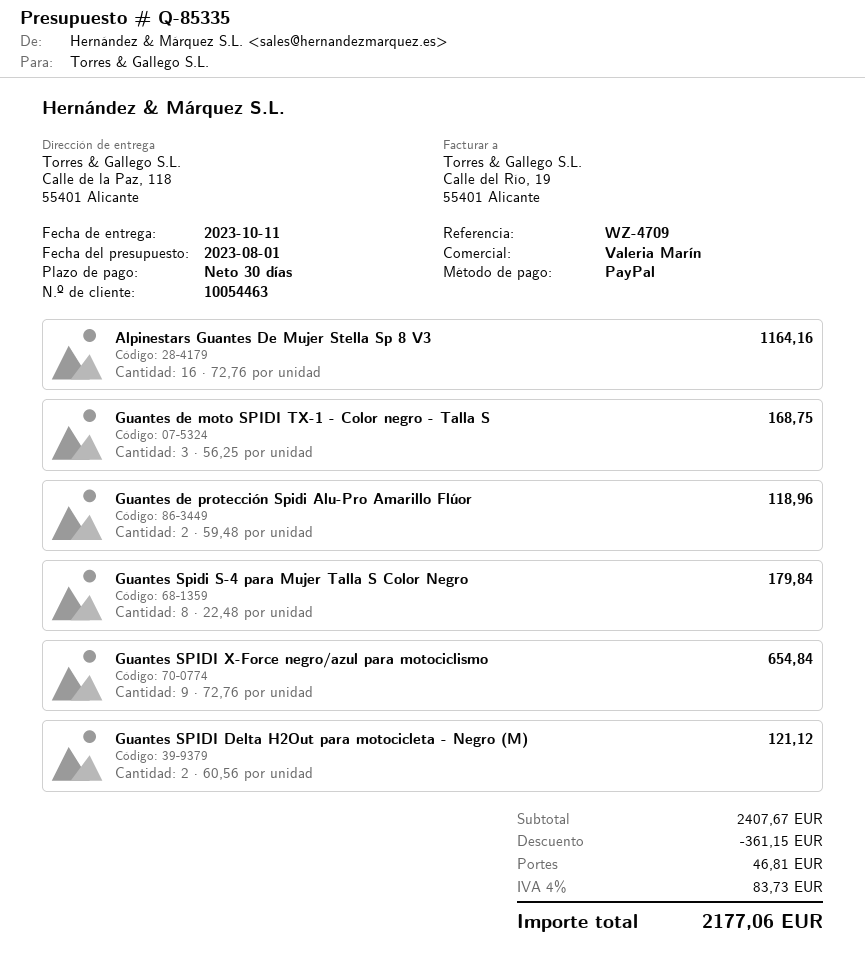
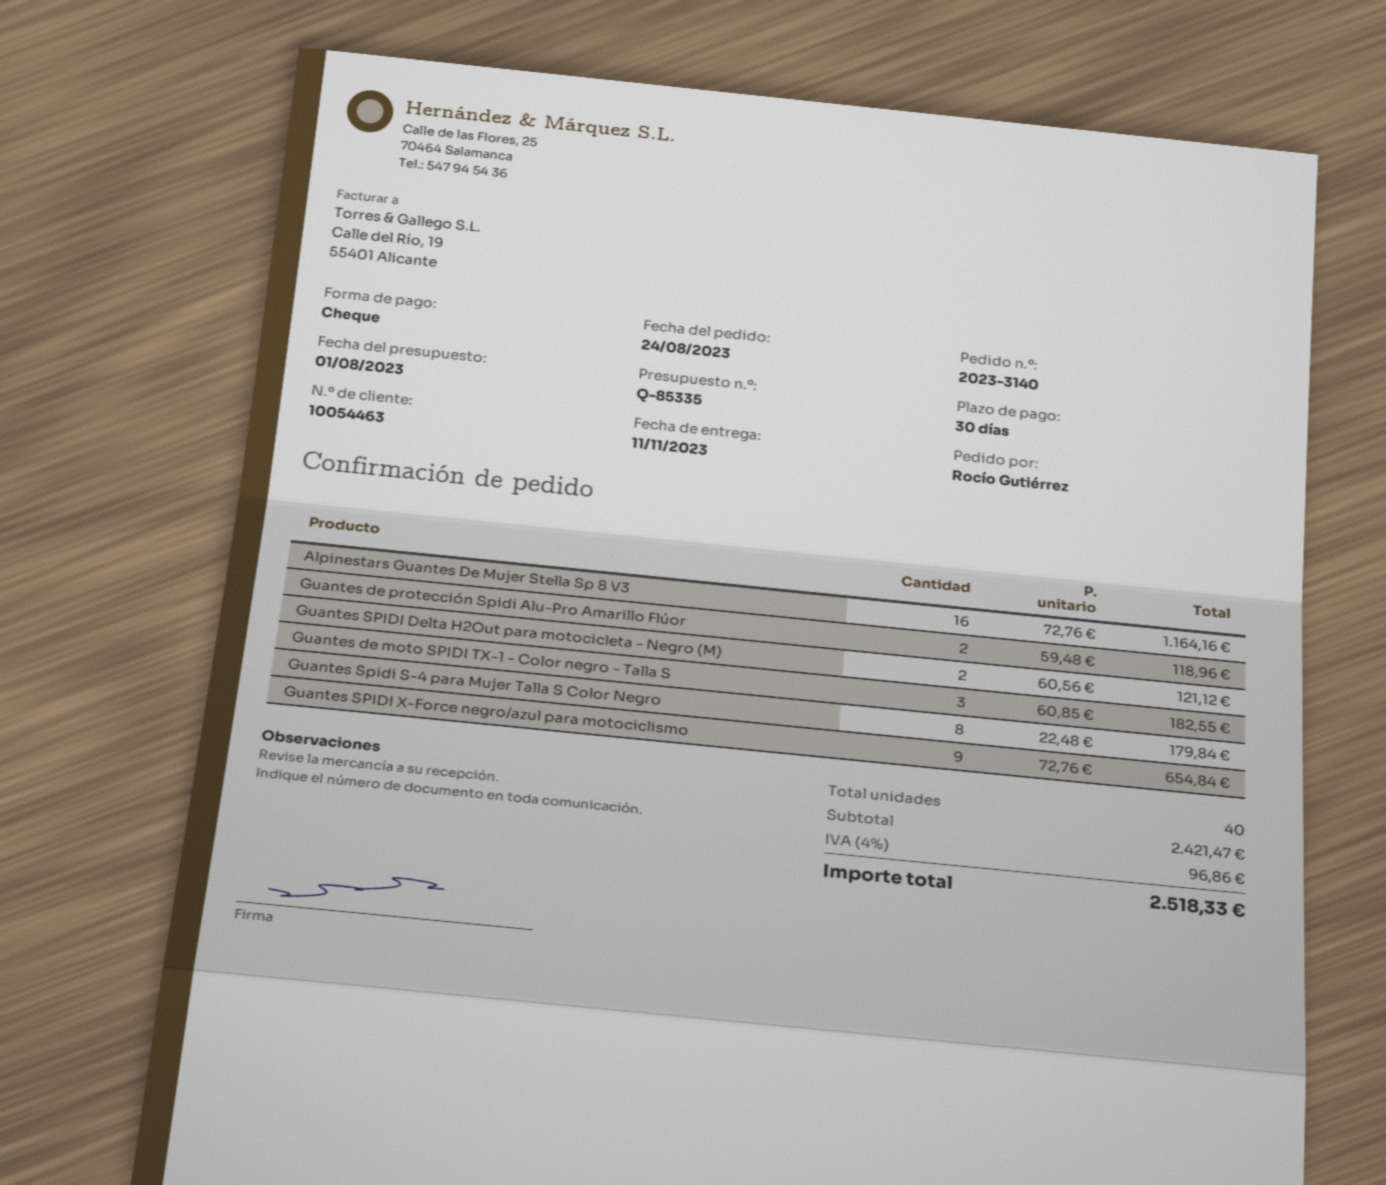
delivery date: 2023-10-11 -> 2023-11-11
payment method: PayPal -> cheque
Guantes de moto SPIDI TX-1 - Color negro - Talla S: 3 x 56.25 = 168.75 -> 3 x 60.85 = 182.55
subtotal: 2407.67 -> 2421.47
discount: 361.15 -> none
shipping: 46.81 -> none
tax: 4% = 83.73 -> 4% = 96.86
total: 2177.06 -> 2518.33

